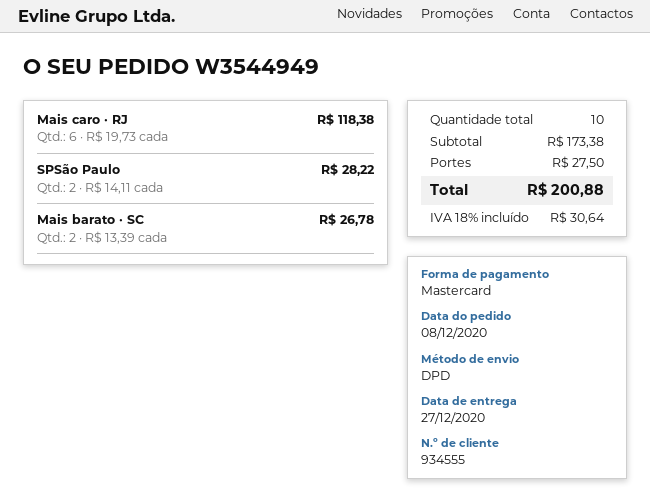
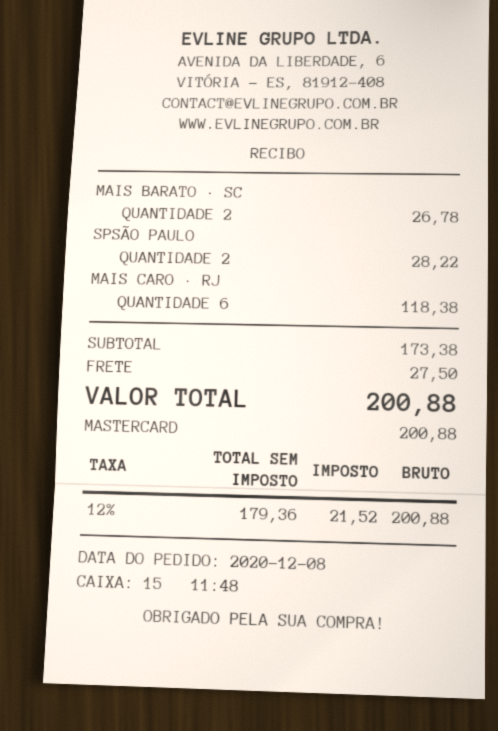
tax: 18% = 30.64 -> 12% = 21.52

